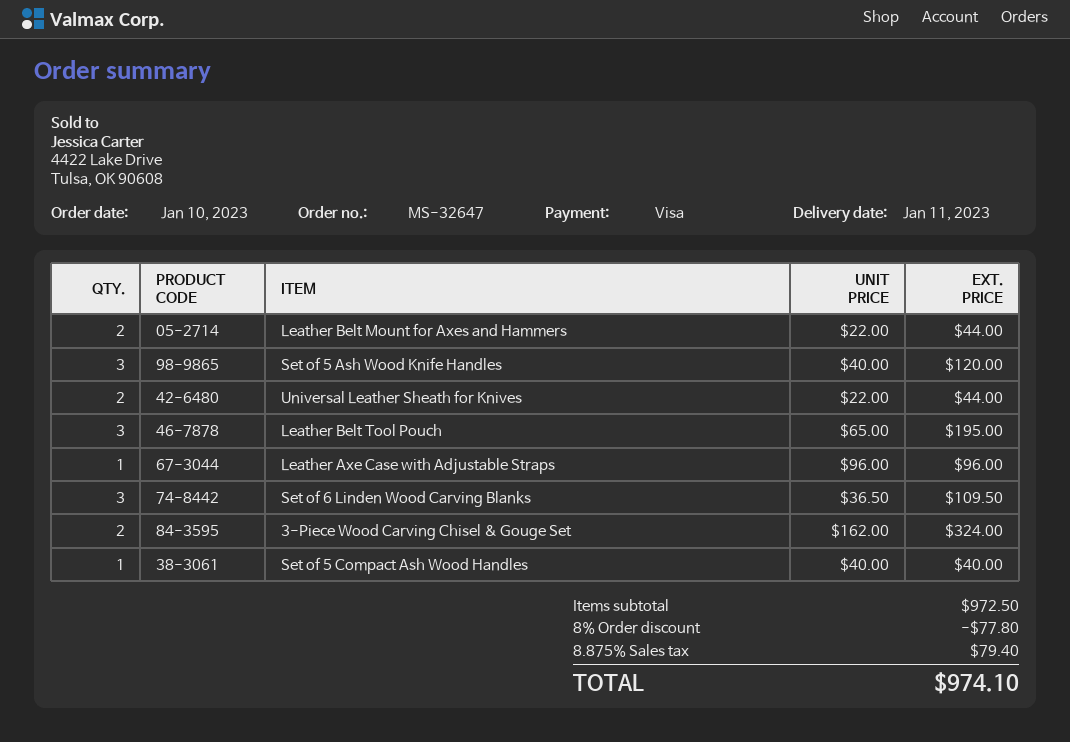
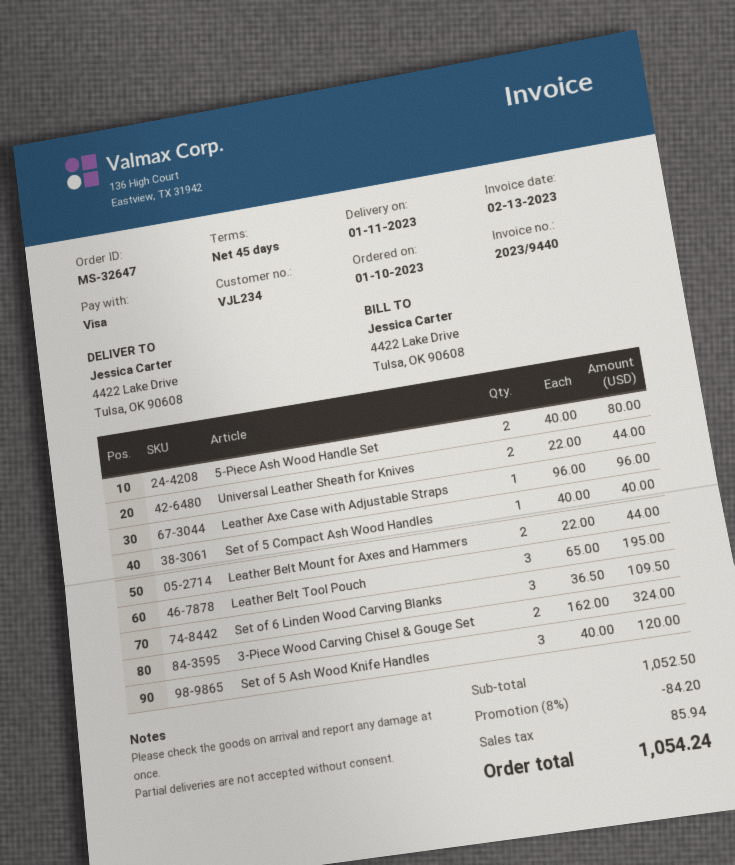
5-Piece Ash Wood Handle Set: none -> 2 x 40.00 = 80.00
subtotal: 972.50 -> 1052.50
discount: 8% = 77.80 -> 8% = 84.20
tax: 79.40 -> 85.94
total: 974.10 -> 1054.24

